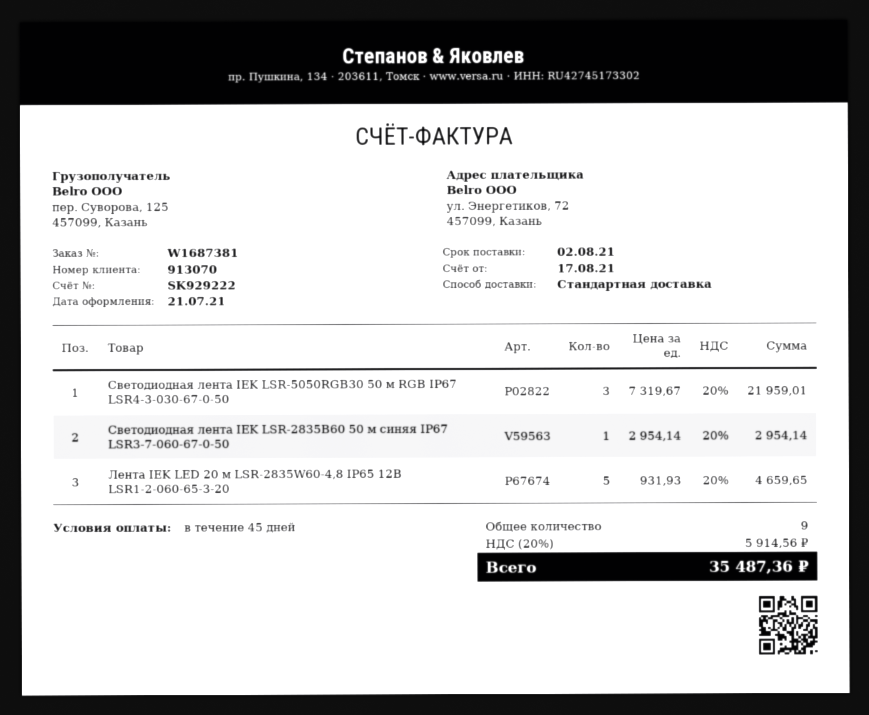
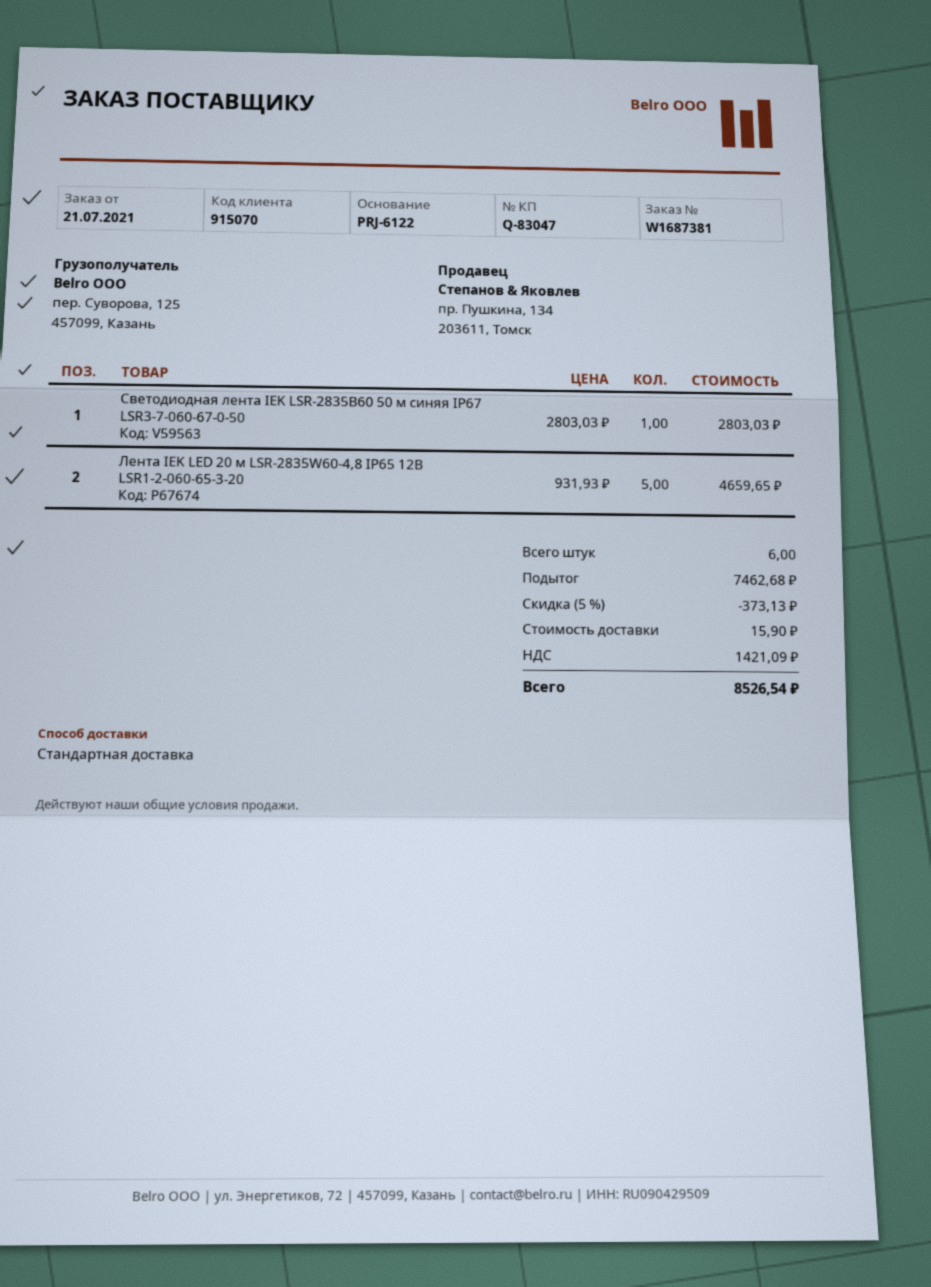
customer number: 913070 -> 915070
Светодиодная лента IEK LSR-5050RGB30 50 м RGB IP67 LSR4-3-030-67-0-50: 3 x 7319.67 = 21959.01 -> none
Светодиодная лента IEK LSR-2835B60 50 м синяя IP67 LSR3-7-060-67-0-50: 1 x 2954.14 = 2954.14 -> 1 x 2803.03 = 2803.03
total quantity: 9 -> 6
discount: none -> 5% = 373.13
shipping: none -> 15.90
tax: 5914.56 -> 1421.09
total: 35487.36 -> 8526.54

